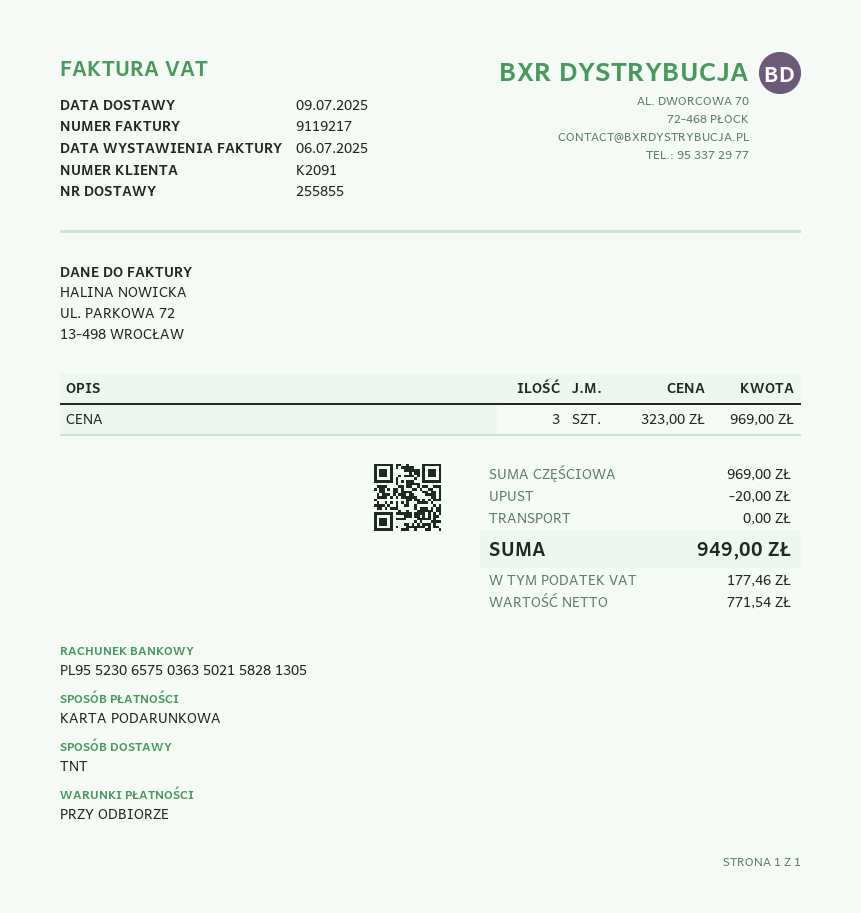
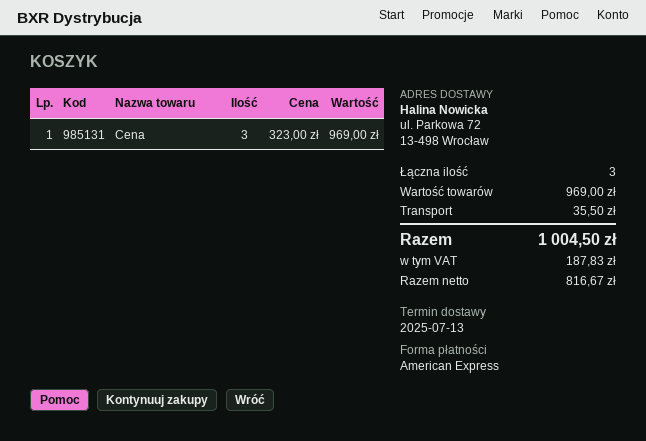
delivery date: 2025-07-09 -> 2025-07-13
payment method: gift card -> American Express
discount: 20.00 -> none
shipping: 0.00 -> 35.50
net: 771.54 -> 816.67
tax: 177.46 -> 187.83
total: 949.00 -> 1004.50

